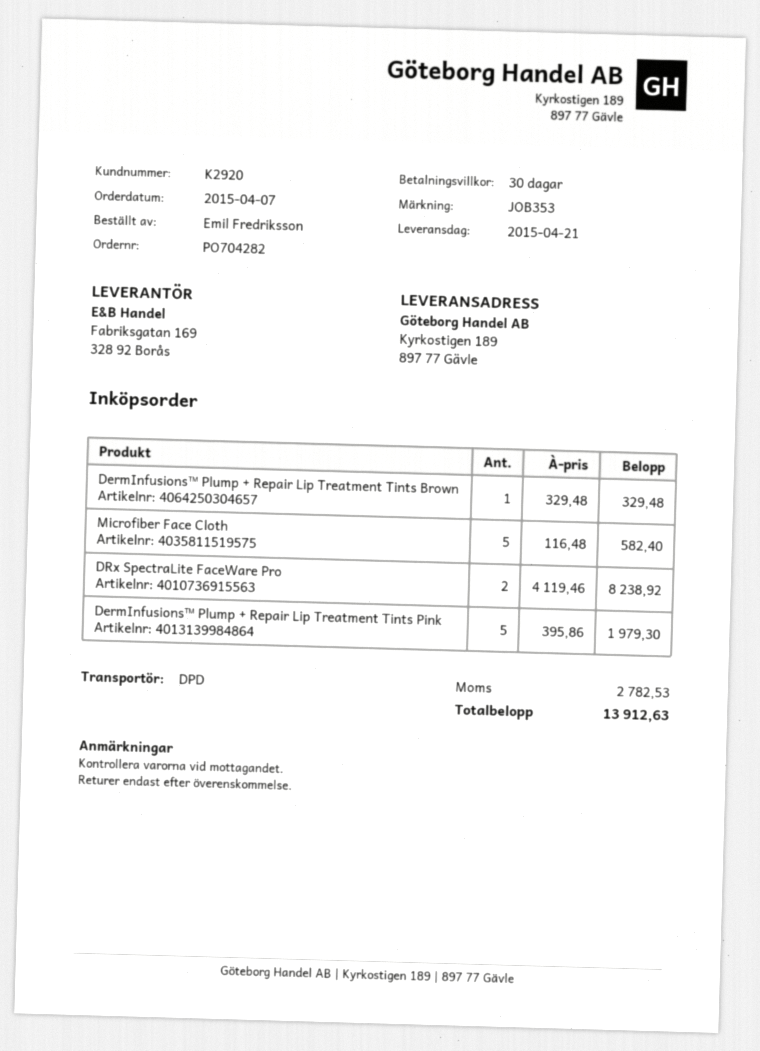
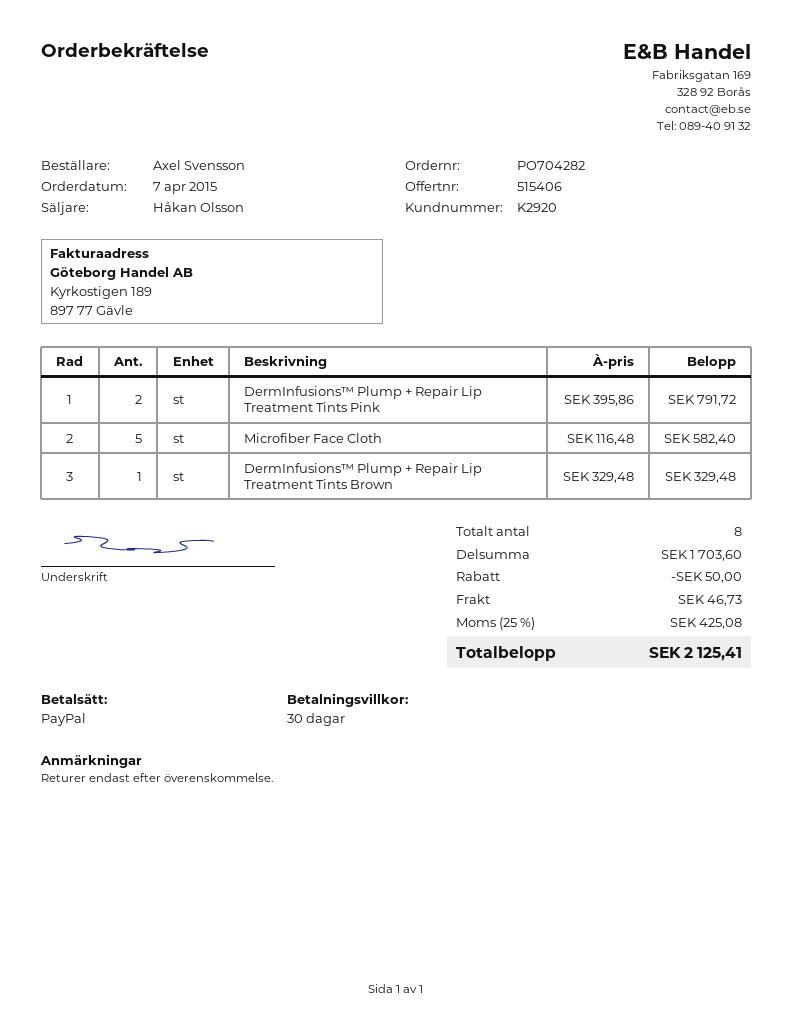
ordered by: Emil Fredriksson -> Axel Svensson
DRx SpectraLite FaceWare Pro: 2 x 4119.46 = 8238.92 -> none
DermInfusions™ Plump + Repair Lip Treatment Tints Pink: 5 x 395.86 = 1979.30 -> 2 x 395.86 = 791.72
discount: none -> 50.00
shipping: none -> 46.73
tax: 2782.53 -> 425.08
total: 13912.63 -> 2125.41

